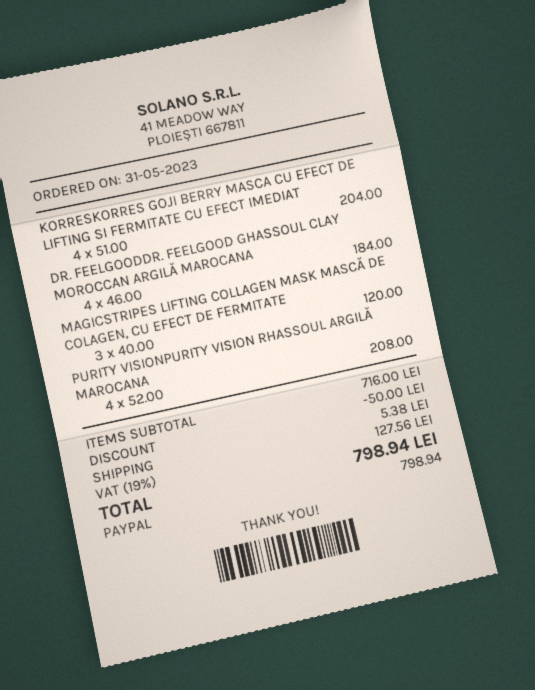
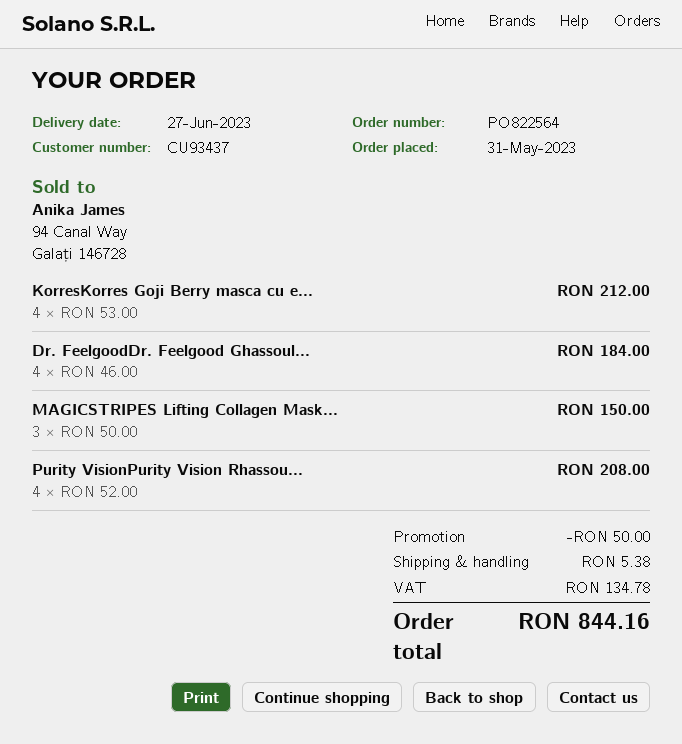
KORRESKORRES GOJI BERRY MASCA CU EFECT DE LIFTING SI FERMITATE CU EFECT IMEDIAT: 4 x 51.00 = 204.00 -> 4 x 53.00 = 212.00
MAGICSTRIPES LIFTING COLLAGEN MASK MASCĂ DE COLAGEN, CU EFECT DE FERMITATE: 3 x 40.00 = 120.00 -> 3 x 50.00 = 150.00
tax: 127.56 -> 134.78
total: 798.94 -> 844.16

